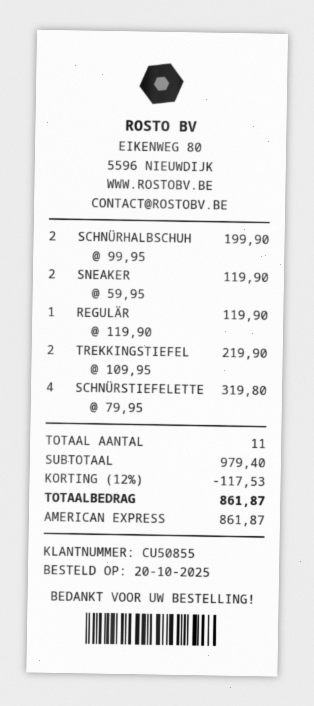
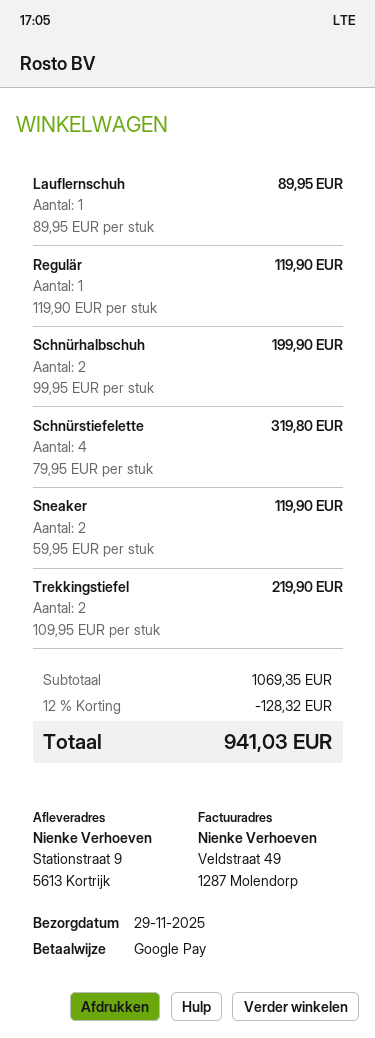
payment method: American Express -> Google Pay
Lauflernschuh: none -> 1 x 89.95 = 89.95
subtotal: 979.40 -> 1069.35
discount: 12% = 117.53 -> 12% = 128.32
total: 861.87 -> 941.03

